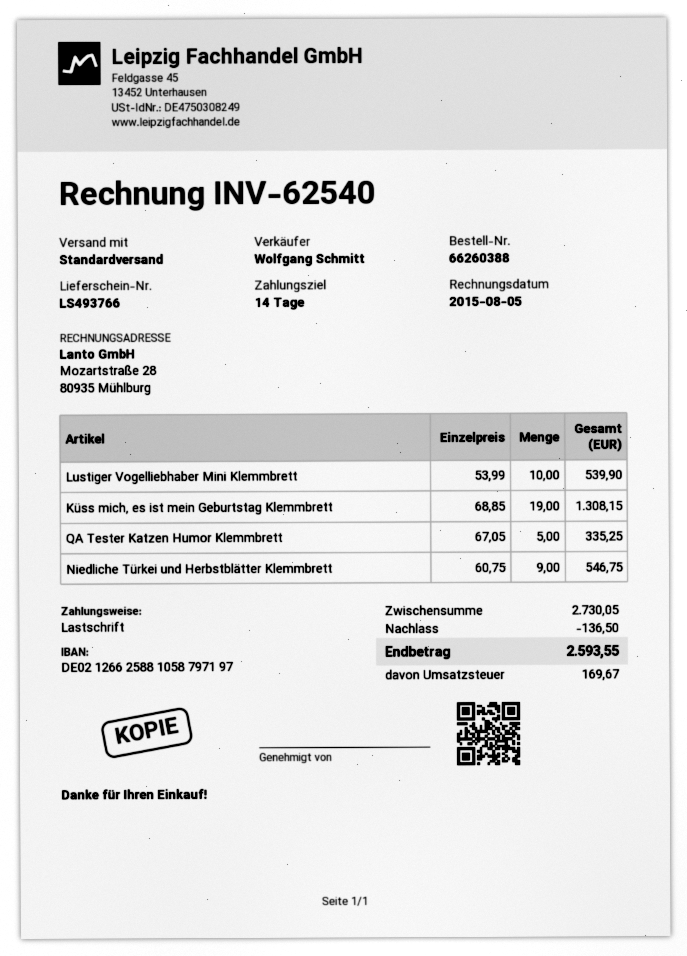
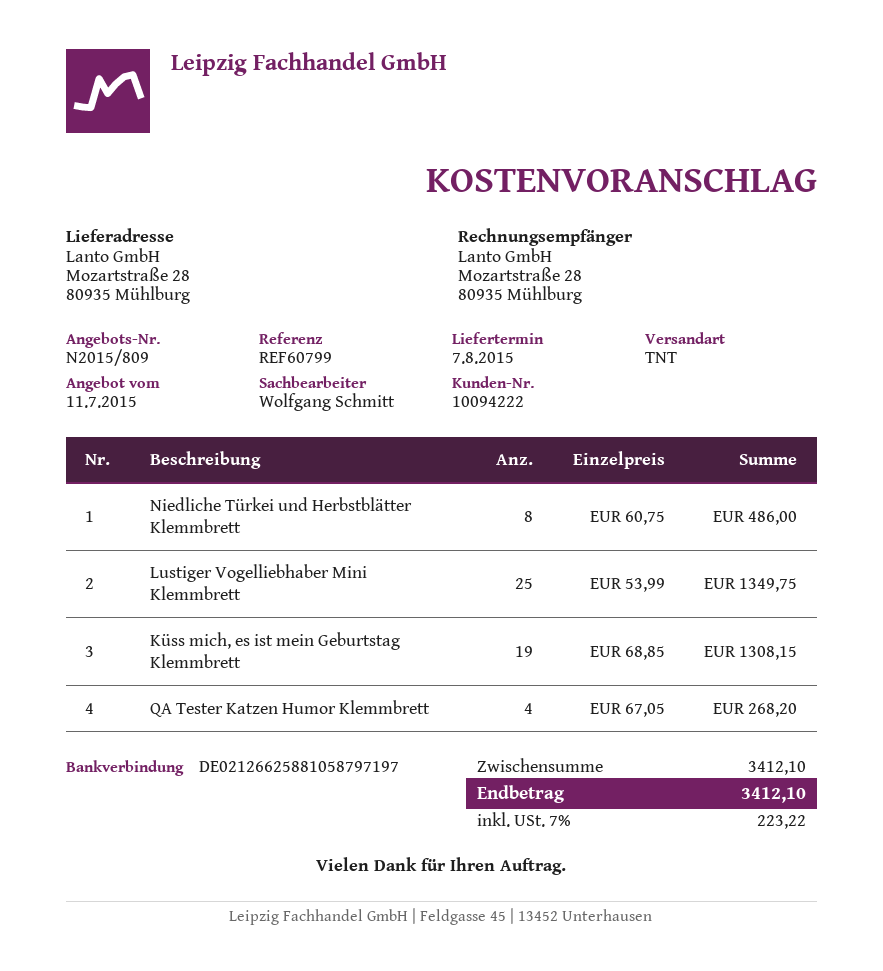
shipping method: standard -> TNT
Lustiger Vogelliebhaber Mini Klemmbrett: 10 x 53.99 = 539.90 -> 25 x 53.99 = 1349.75
QA Tester Katzen Humor Klemmbrett: 5 x 67.05 = 335.25 -> 4 x 67.05 = 268.20
Niedliche Türkei und Herbstblätter Klemmbrett: 9 x 60.75 = 546.75 -> 8 x 60.75 = 486.00
subtotal: 2730.05 -> 3412.10
discount: 136.50 -> none
tax: 169.67 -> 223.22
total: 2593.55 -> 3412.10

